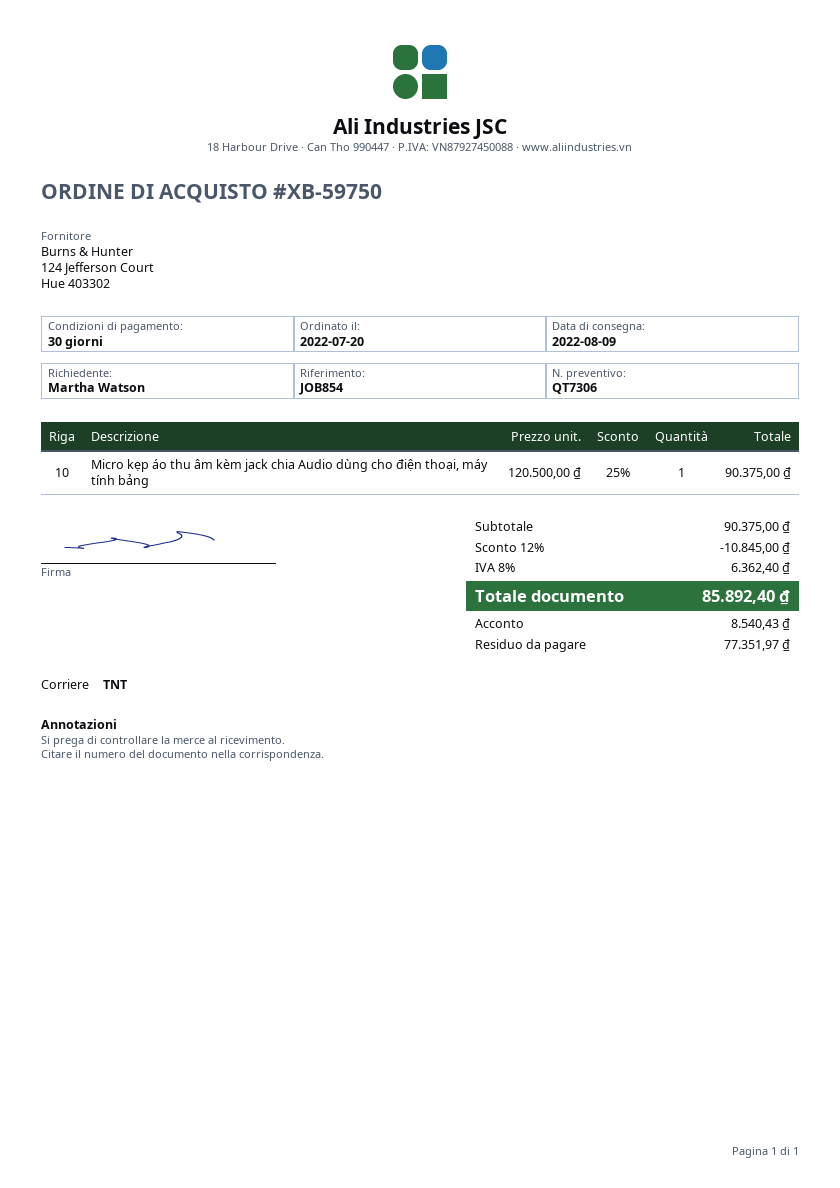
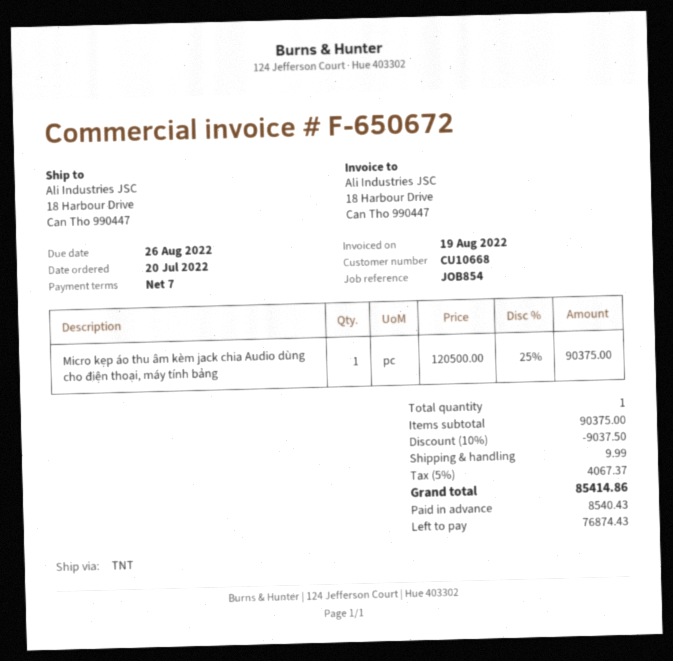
payment terms: 30 days -> 7 days
discount: 12% = 10845.00 -> 10% = 9037.50
shipping: none -> 9.99
tax: 8% = 6362.40 -> 5% = 4067.37
total: 85892.40 -> 85414.86
balance: 77351.97 -> 76874.43

